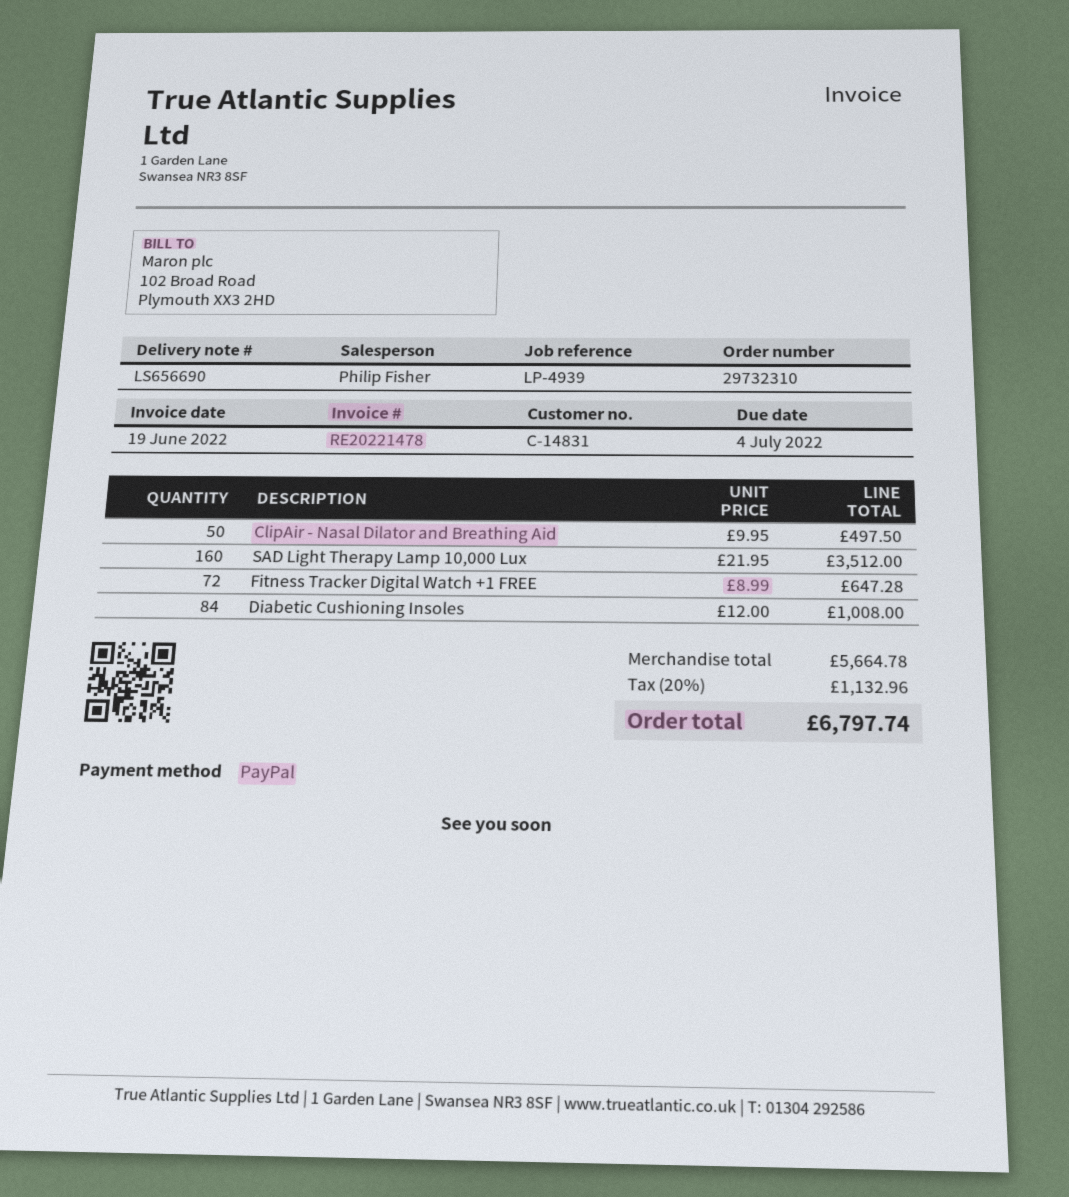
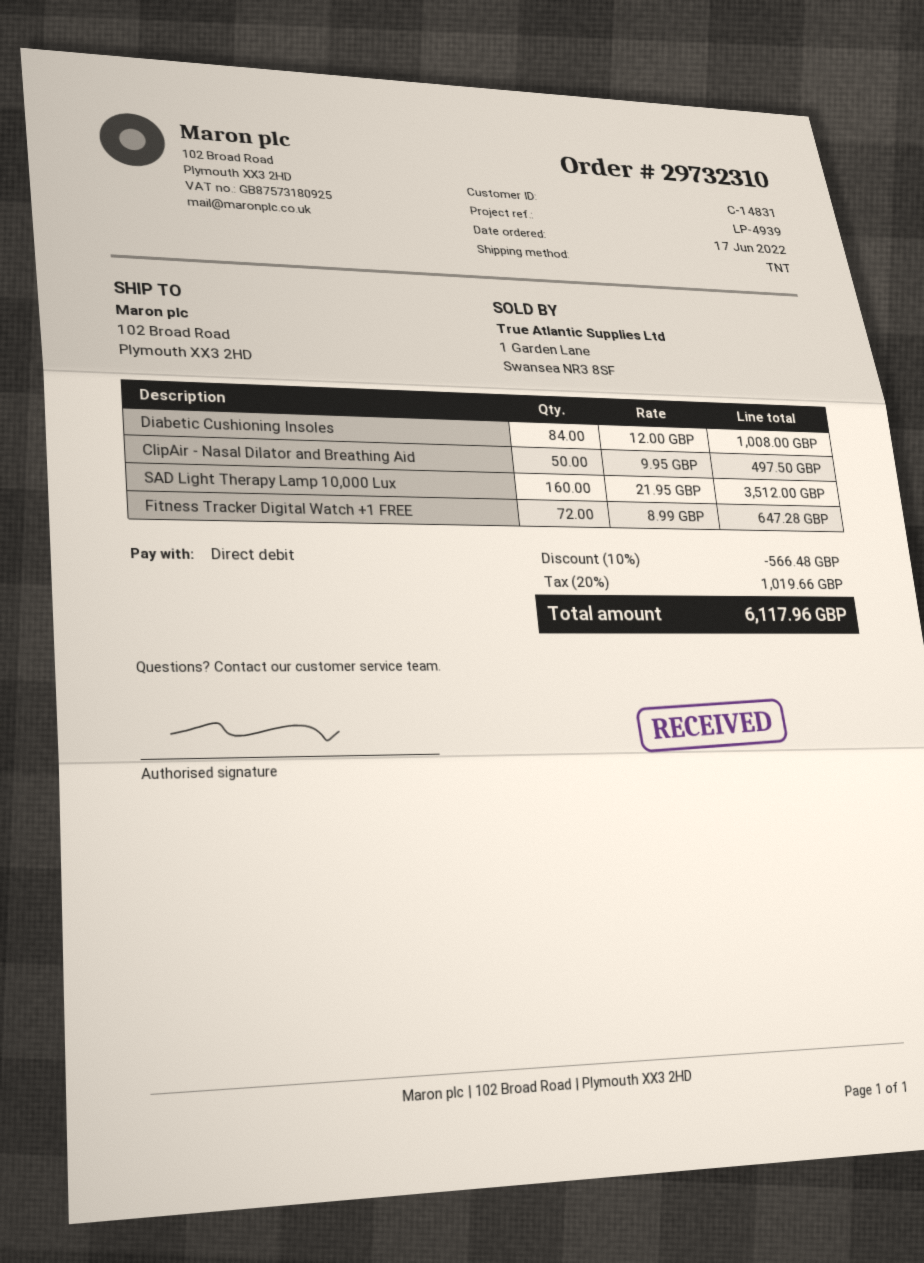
payment method: PayPal -> direct debit
discount: none -> 10% = 566.48
tax: 20% = 1132.96 -> 20% = 1019.66
total: 6797.74 -> 6117.96

